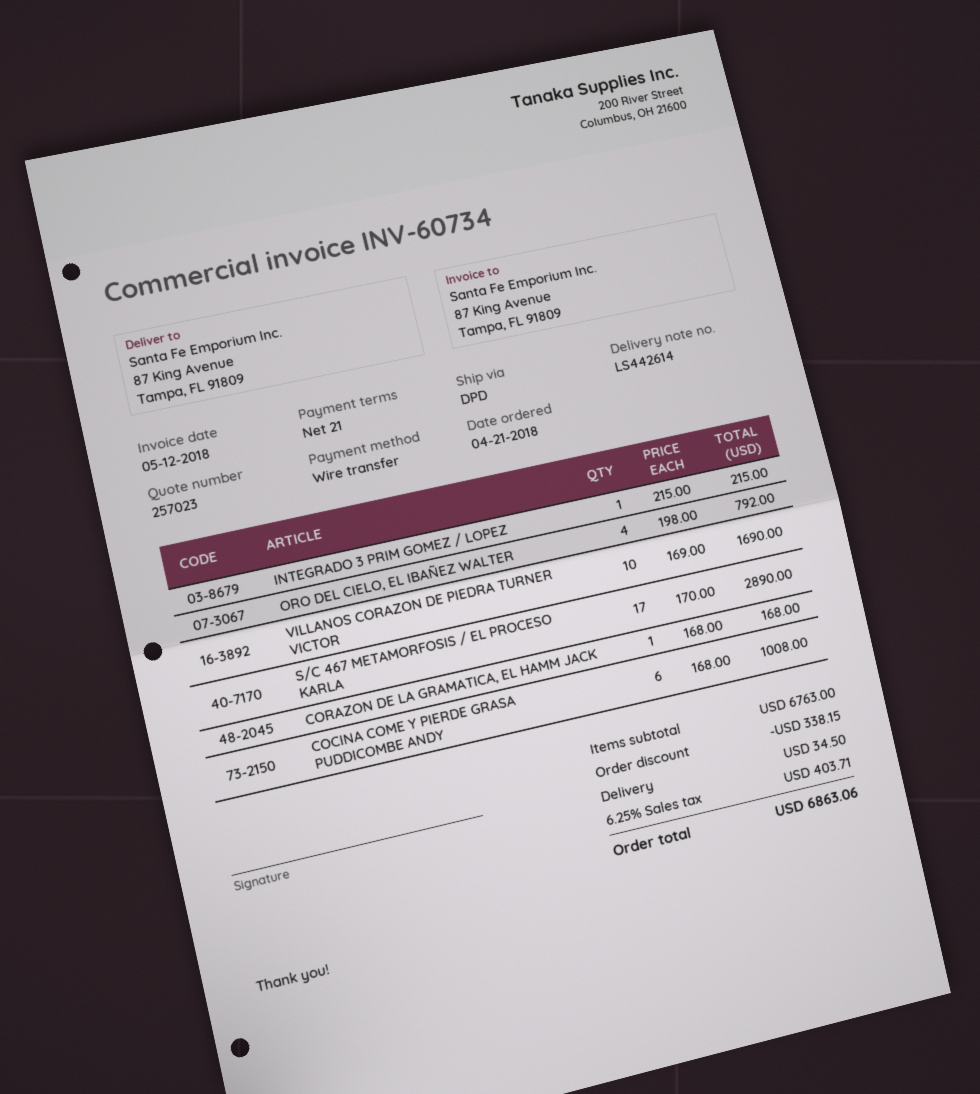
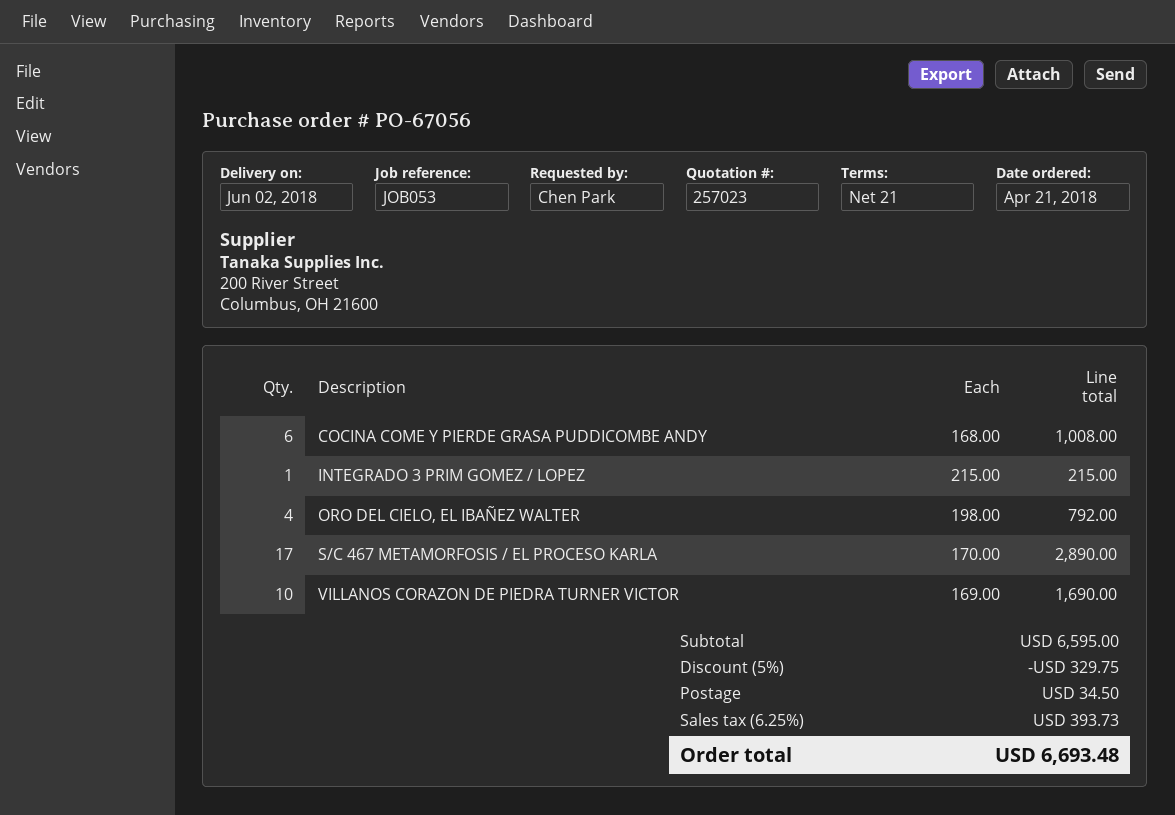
CORAZON DE LA GRAMATICA, EL HAMM JACK: 1 x 168.00 = 168.00 -> none
subtotal: 6763.00 -> 6595.00
discount: 338.15 -> 329.75
tax: 6.25% = 403.71 -> 6.25% = 393.73
total: 6863.06 -> 6693.48

